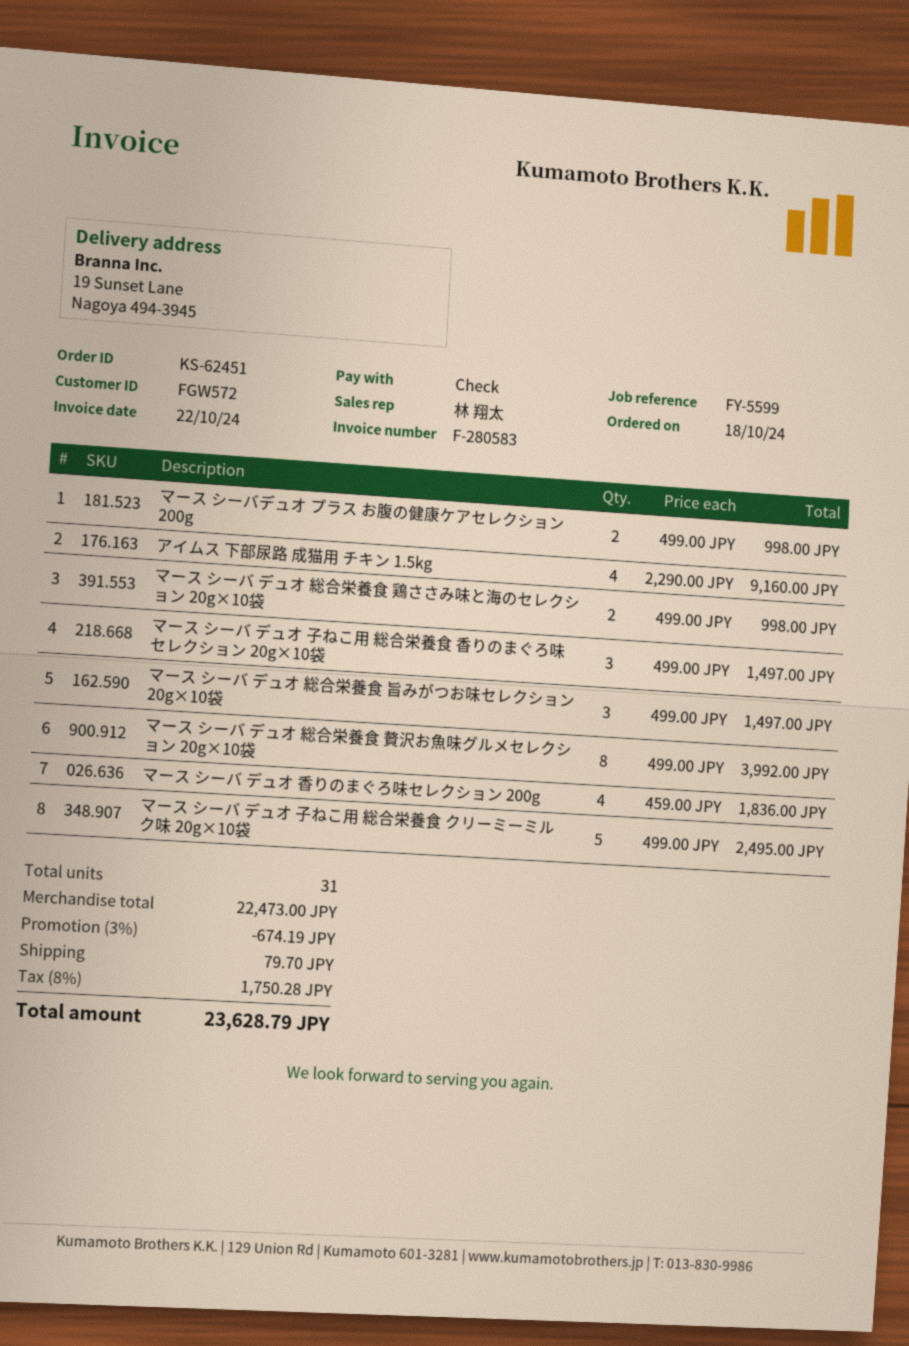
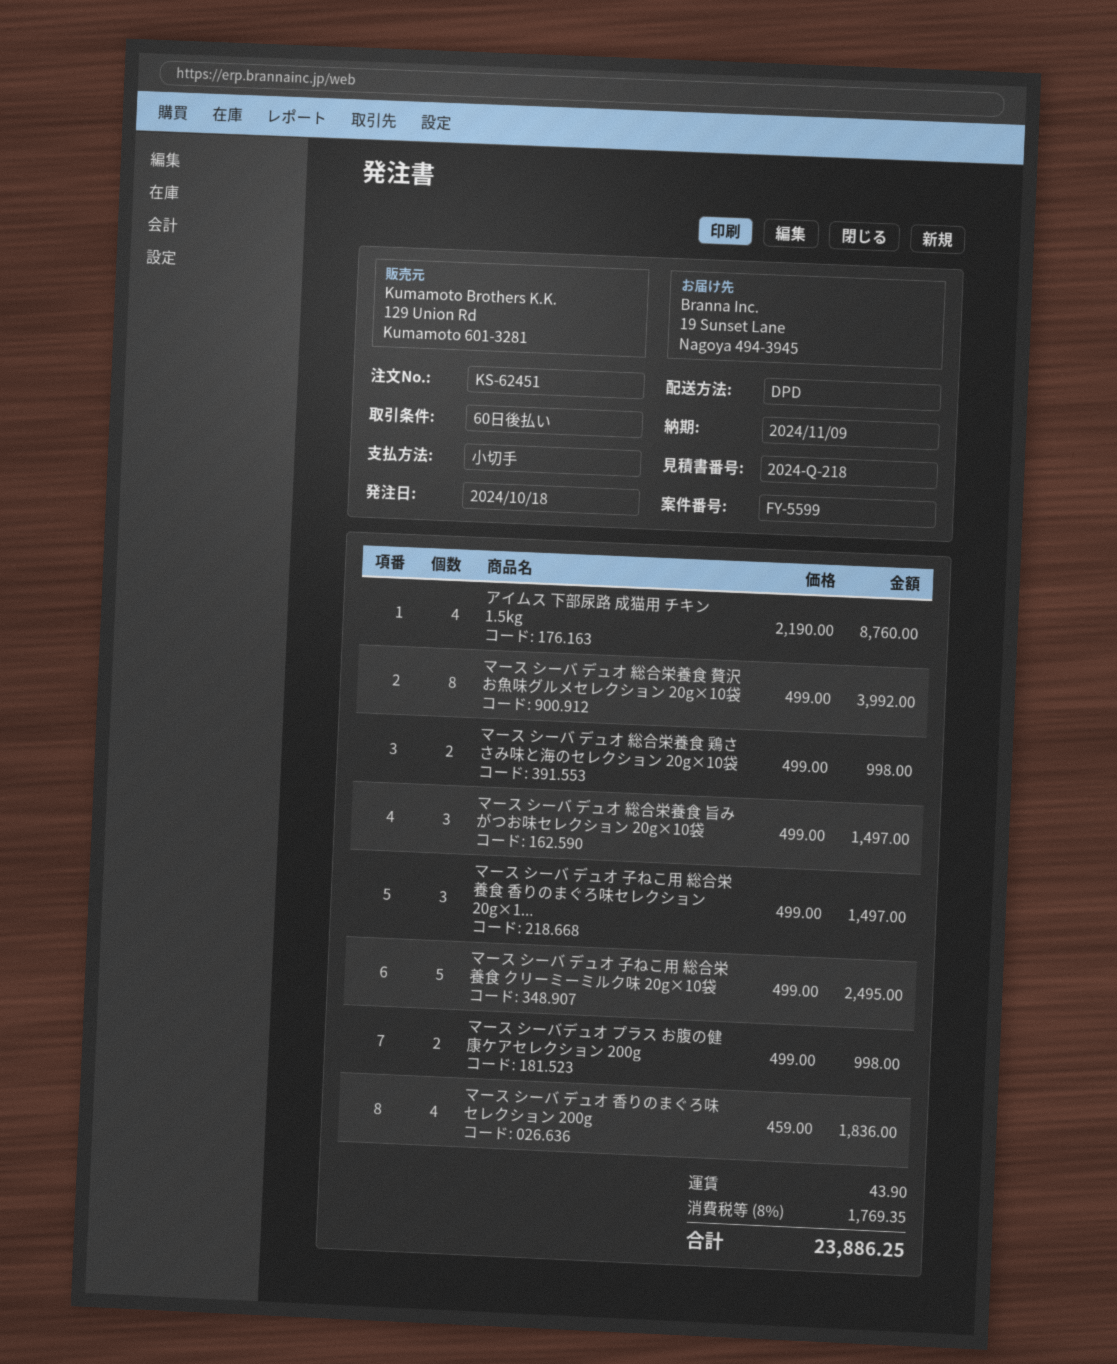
アイムス 下部尿路 成猫用 チキン 1.5kg: 4 x 2290.00 = 9160.00 -> 4 x 2190.00 = 8760.00
discount: 3% = 674.19 -> none
shipping: 79.70 -> 43.90
tax: 8% = 1750.28 -> 8% = 1769.35
total: 23628.79 -> 23886.25

